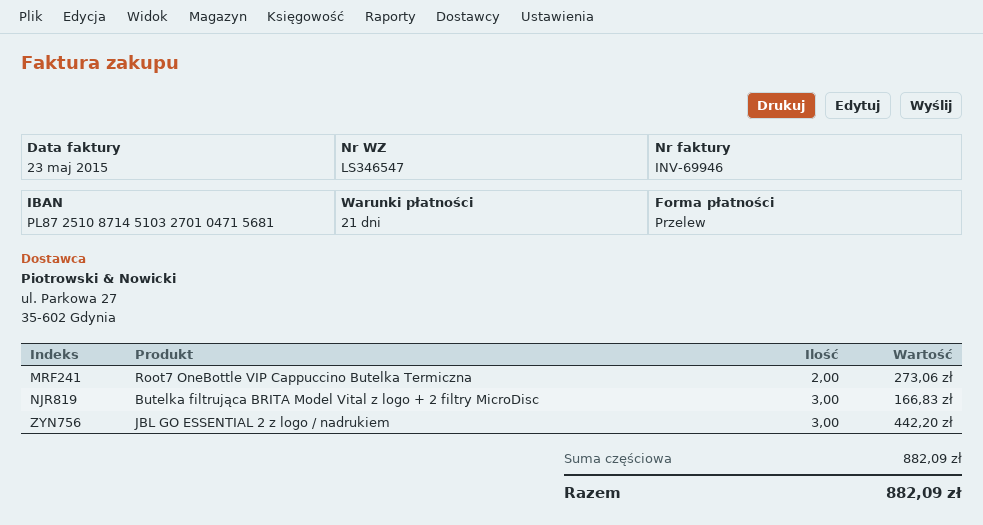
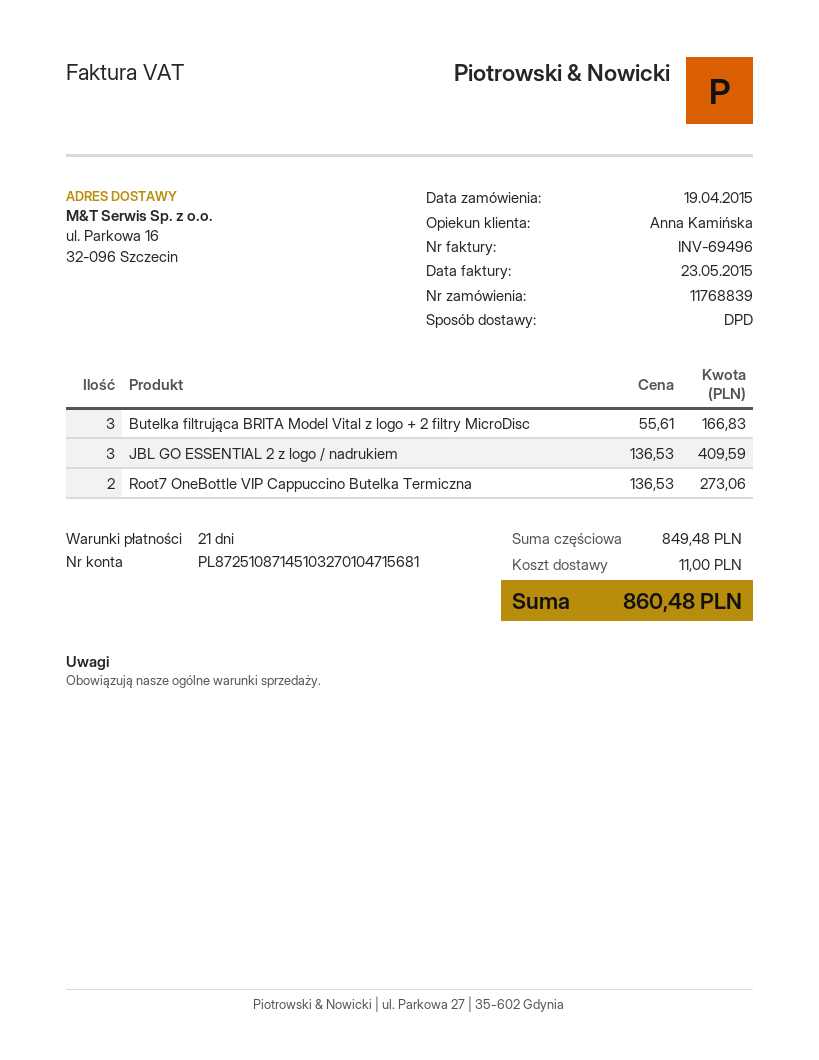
invoice number: INV-69946 -> INV-69496
JBL GO ESSENTIAL 2 z logo / nadrukiem: 3 for 442.20 -> 3 for 409.59
subtotal: 882.09 -> 849.48
shipping: none -> 11.00
total: 882.09 -> 860.48

